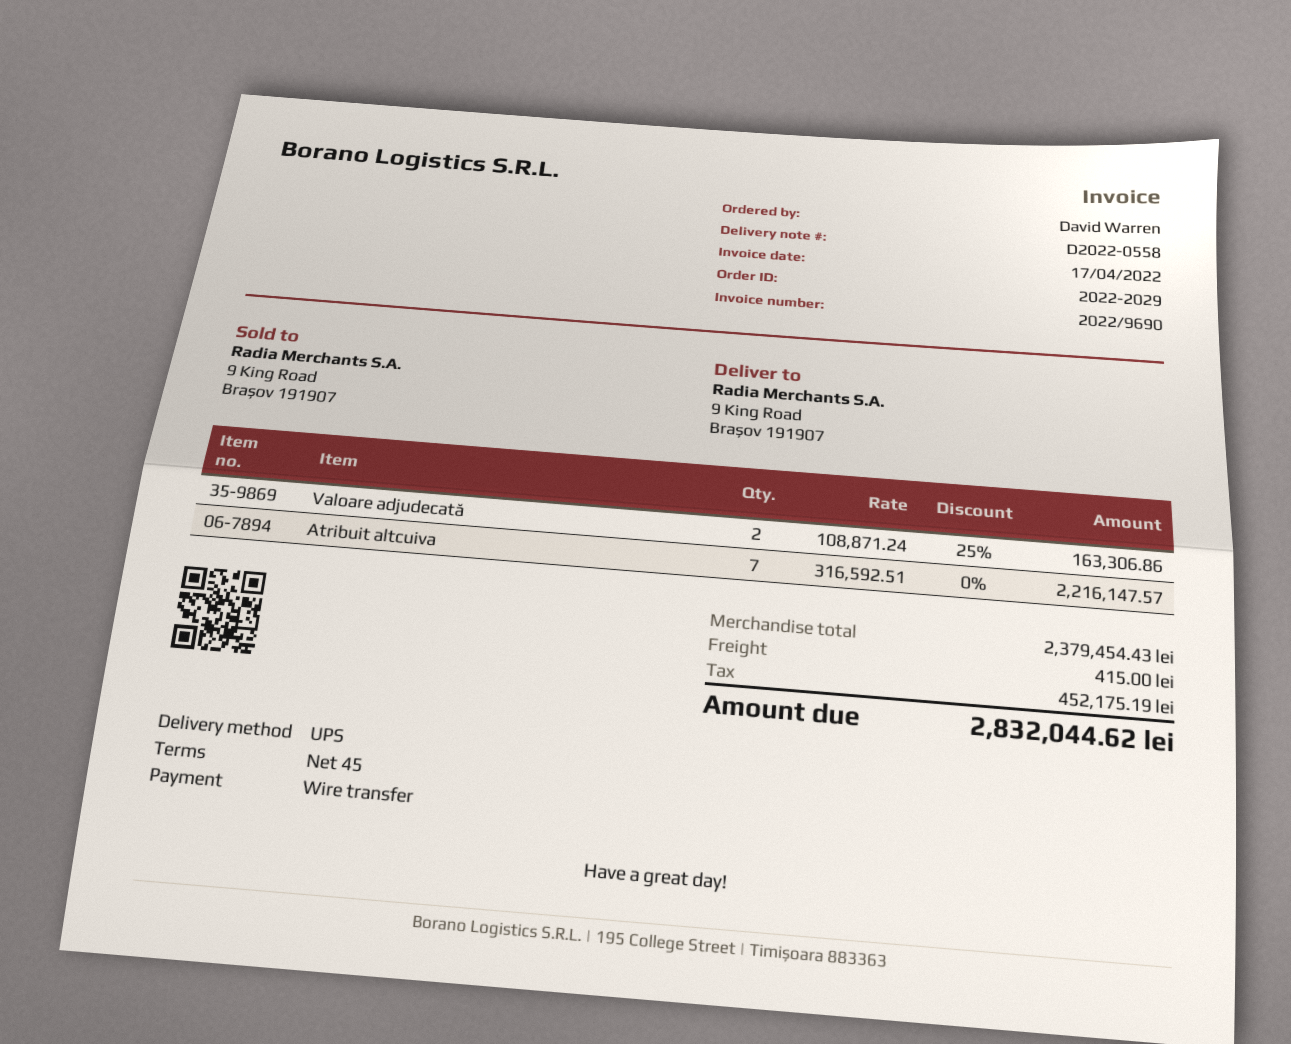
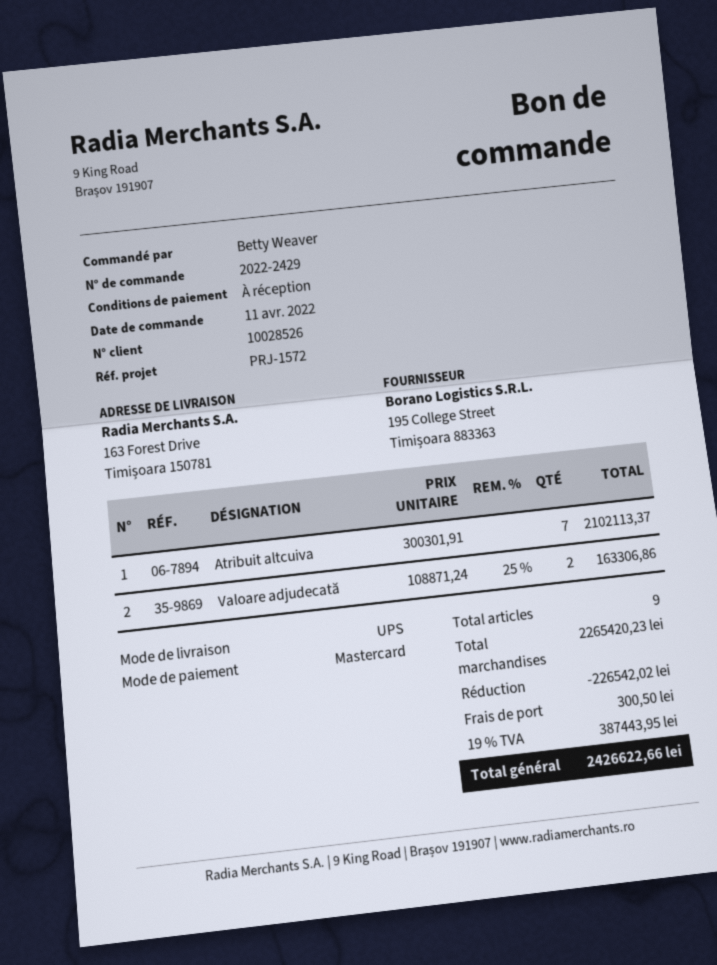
order number: 2022-2029 -> 2022-2429
payment terms: 45 days -> on receipt
ordered by: David Warren -> Betty Weaver
payment method: bank transfer -> Mastercard
ship to: 9 King Road, Brașov 191907 -> 163 Forest Drive, Timișoara 150781
Atribuit altcuiva: 7 x 316592.51 = 2216147.57 -> 7 x 300301.91 = 2102113.37
subtotal: 2379454.43 -> 2265420.23
discount: none -> 226542.02
shipping: 415.00 -> 300.50
tax: 452175.19 -> 387443.95
total: 2832044.62 -> 2426622.66

